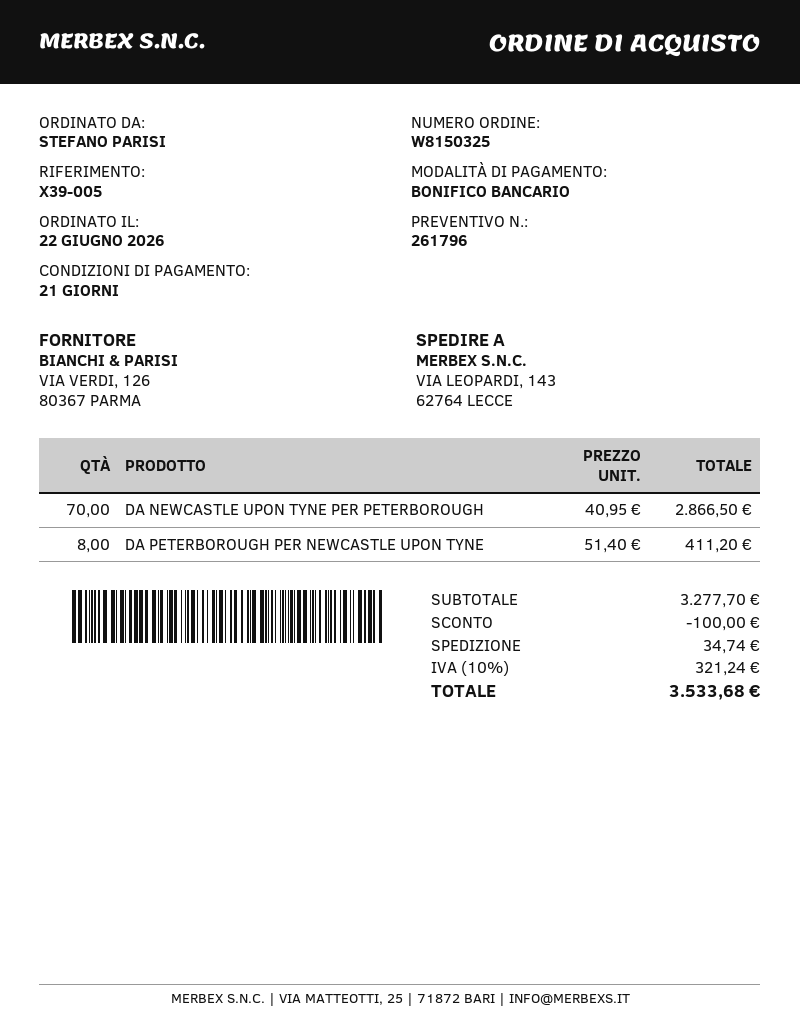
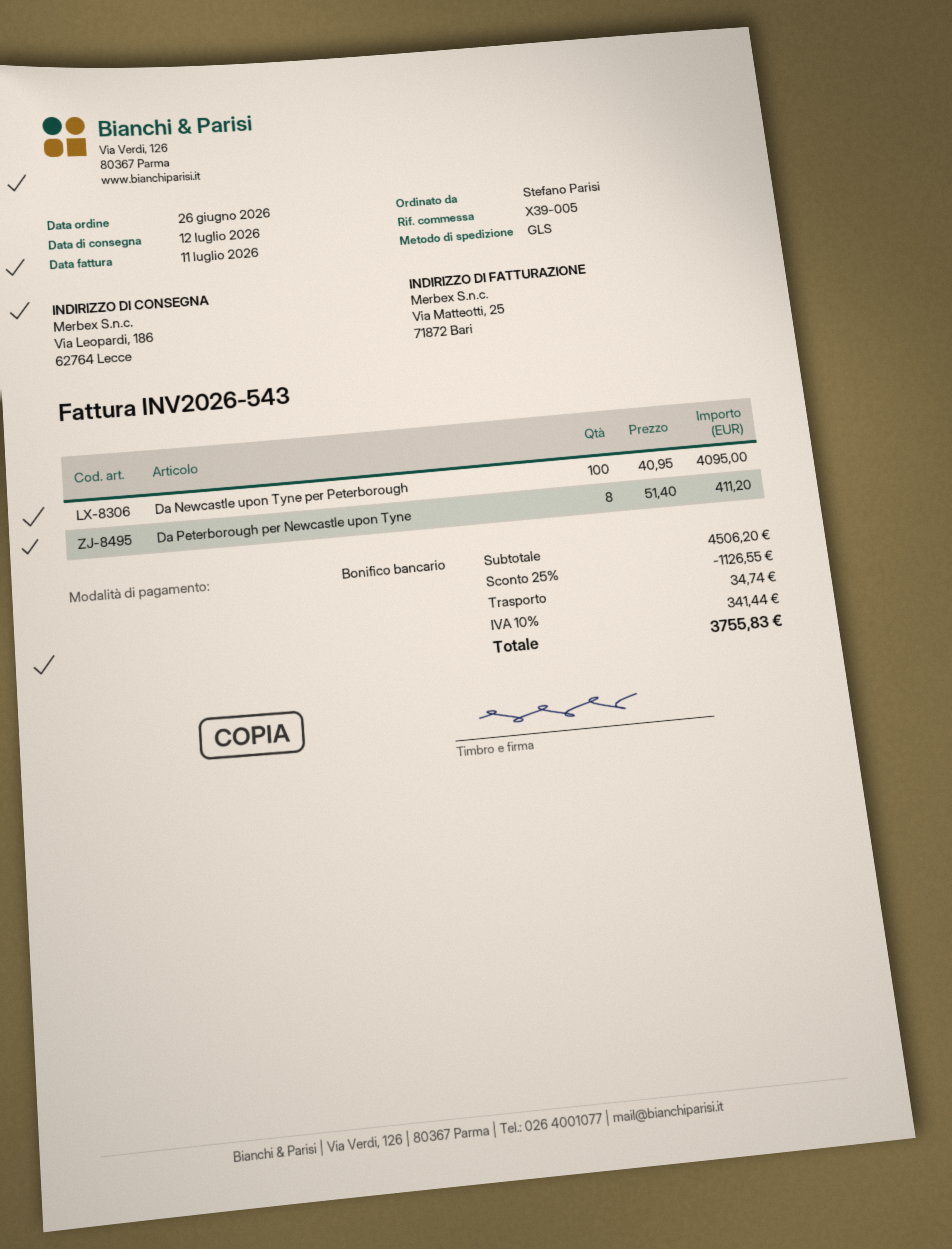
order date: 2026-06-22 -> 2026-06-26
ship to: VIA LEOPARDI, 143, 62764 LECCE -> Via Leopardi, 186, 62764 Lecce
DA NEWCASTLE UPON TYNE PER PETERBOROUGH: 70 x 40.95 = 2866.50 -> 100 x 40.95 = 4095.00
subtotal: 3277.70 -> 4506.20
discount: 100.00 -> 1126.55
tax: 10% = 321.24 -> 10% = 341.44
total: 3533.68 -> 3755.83

